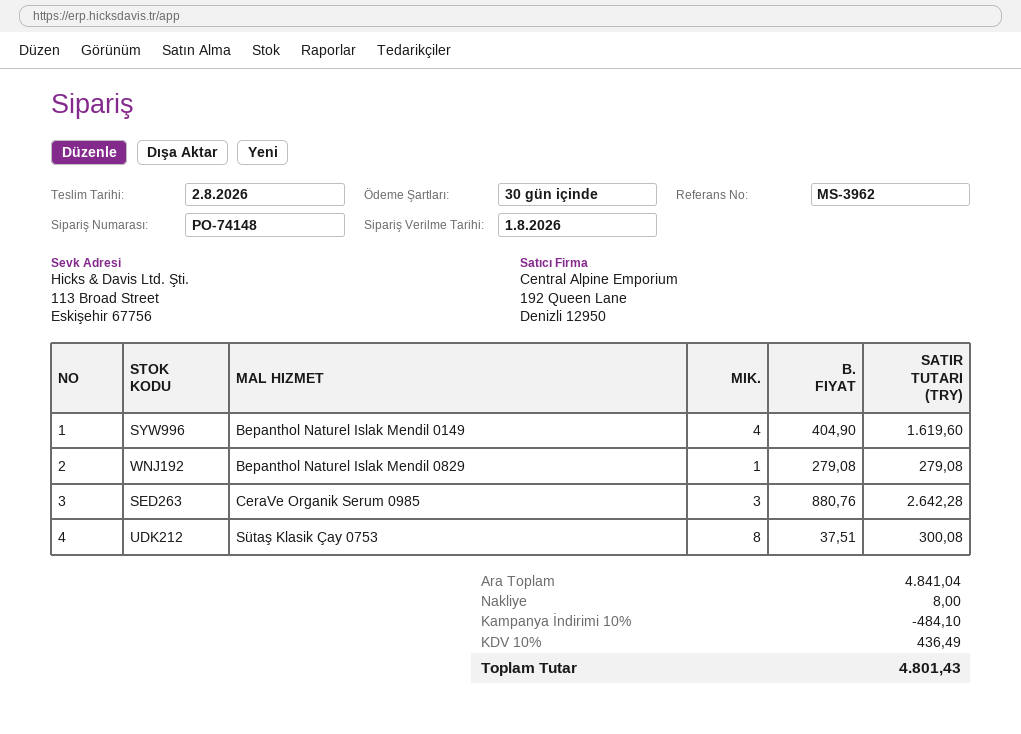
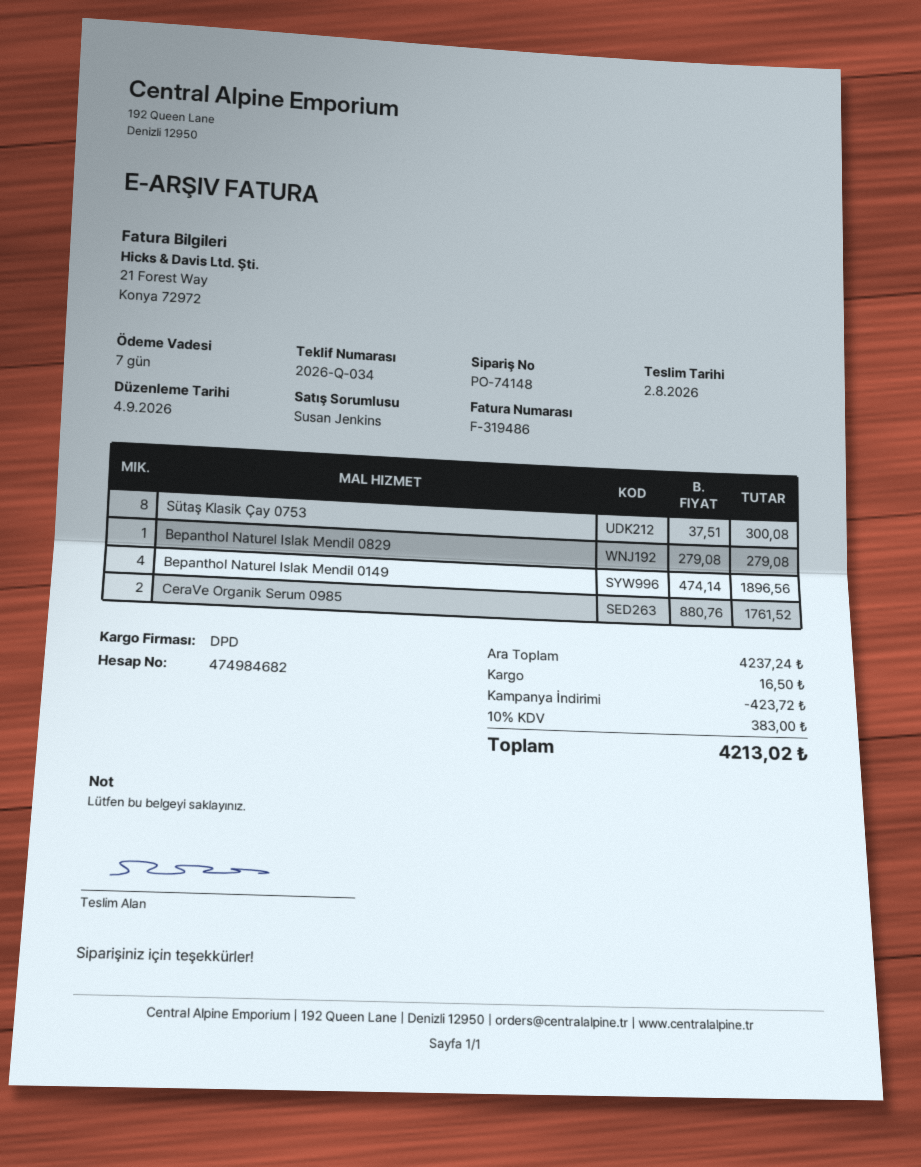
payment terms: 30 days -> 7 days
Bepanthol Naturel Islak Mendil 0149: 4 x 404.90 = 1619.60 -> 4 x 474.14 = 1896.56
CeraVe Organik Serum 0985: 3 x 880.76 = 2642.28 -> 2 x 880.76 = 1761.52
subtotal: 4841.04 -> 4237.24
discount: 484.10 -> 423.72
shipping: 8.00 -> 16.50
tax: 10% = 436.49 -> 10% = 383.00
total: 4801.43 -> 4213.02

